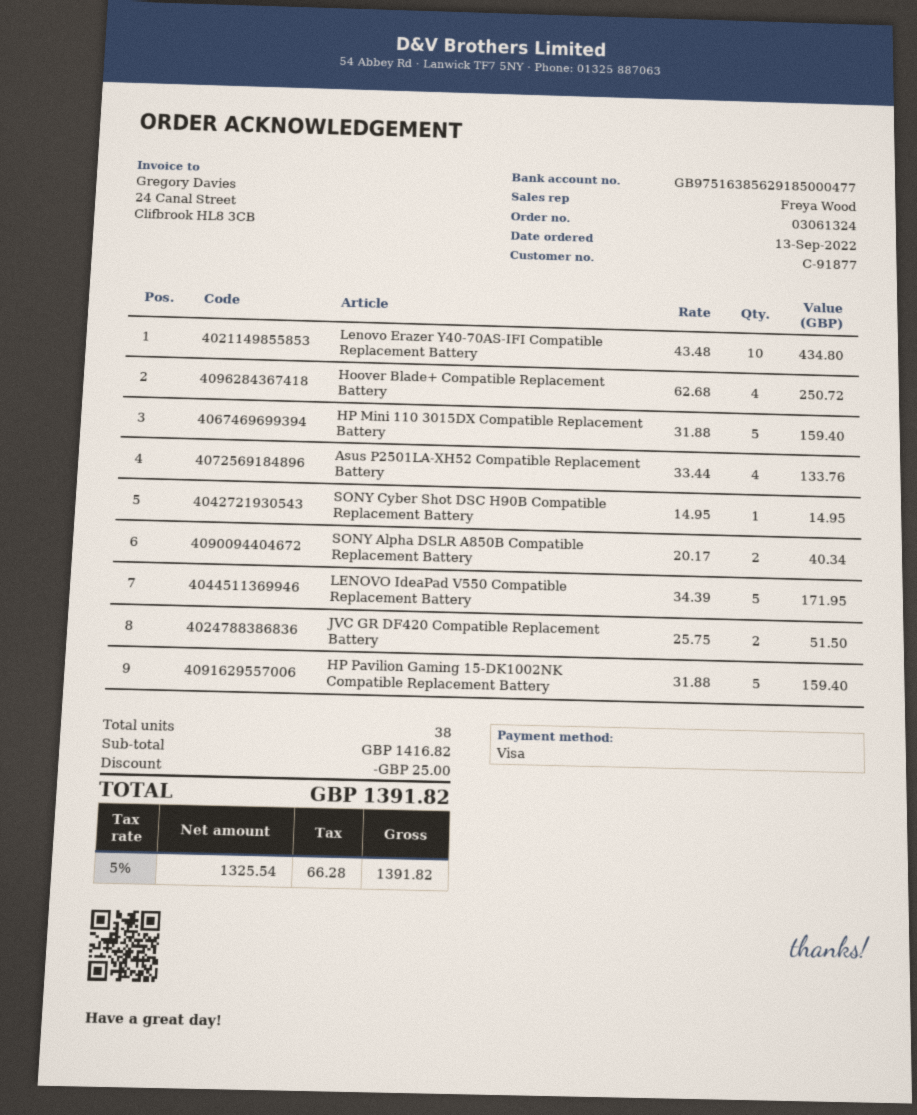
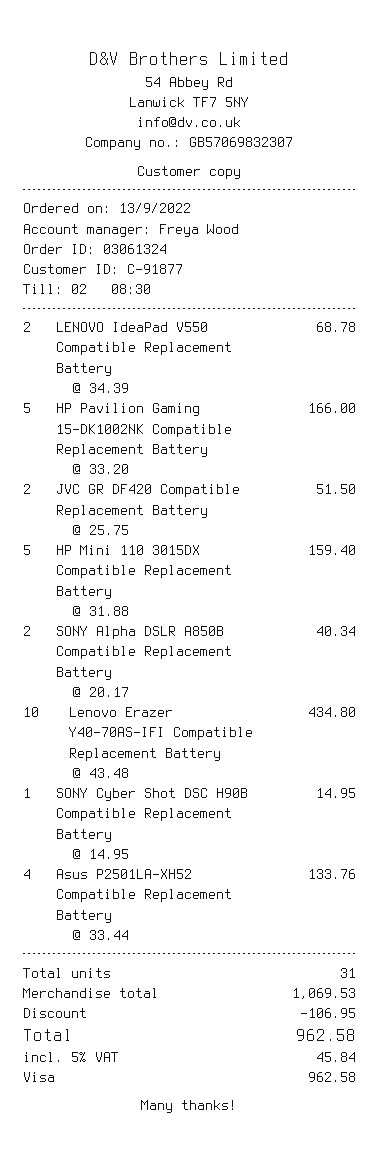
Hoover Blade+ Compatible Replacement Battery: 4 x 62.68 = 250.72 -> none
LENOVO IdeaPad V550 Compatible Replacement Battery: 5 x 34.39 = 171.95 -> 2 x 34.39 = 68.78
HP Pavilion Gaming 15-DK1002NK Compatible Replacement Battery: 5 x 31.88 = 159.40 -> 5 x 33.20 = 166.00
total quantity: 38 -> 31
subtotal: 1416.82 -> 1069.53
discount: 25.00 -> 106.95
tax: 5% = 66.28 -> 5% = 45.84
total: 1391.82 -> 962.58

